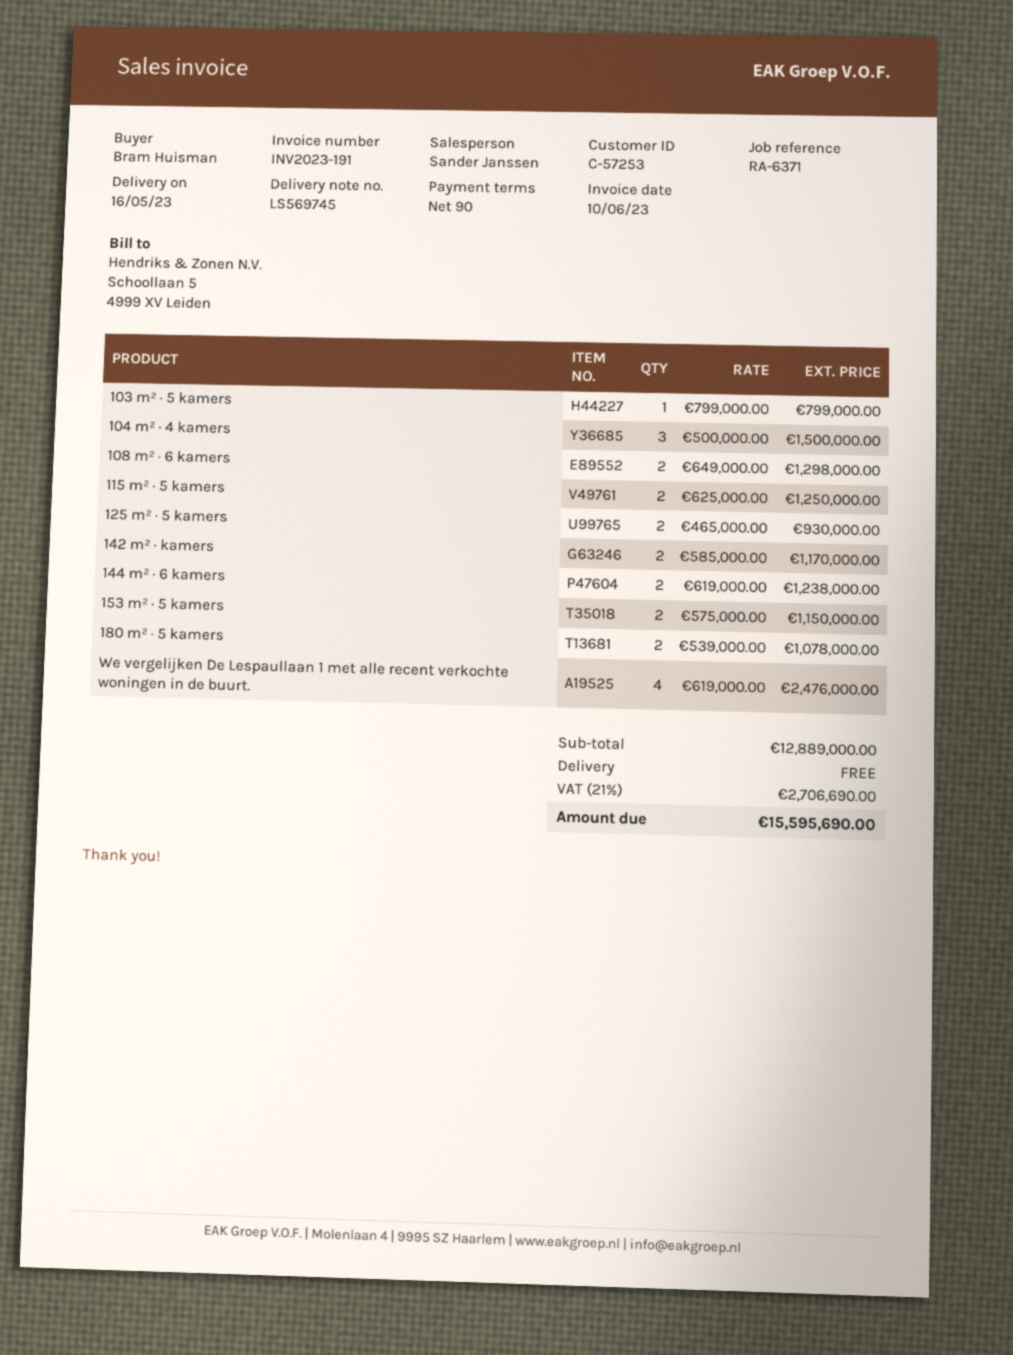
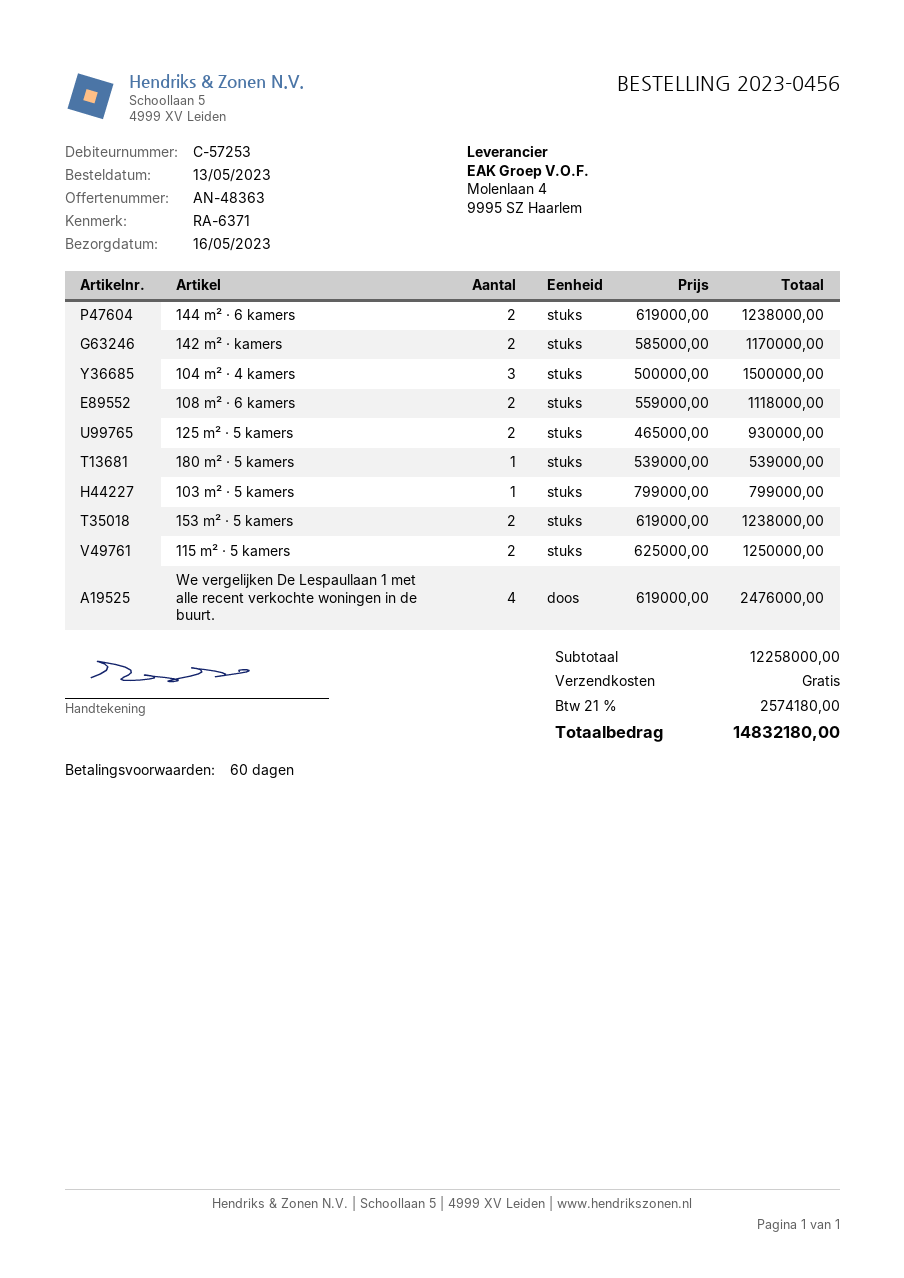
payment terms: 90 days -> 60 days
108 m² · 6 kamers: 2 x 649000.00 = 1298000.00 -> 2 x 559000.00 = 1118000.00
153 m² · 5 kamers: 2 x 575000.00 = 1150000.00 -> 2 x 619000.00 = 1238000.00
180 m² · 5 kamers: 2 x 539000.00 = 1078000.00 -> 1 x 539000.00 = 539000.00
subtotal: 12889000.00 -> 12258000.00
tax: 21% = 2706690.00 -> 21% = 2574180.00
total: 15595690.00 -> 14832180.00

